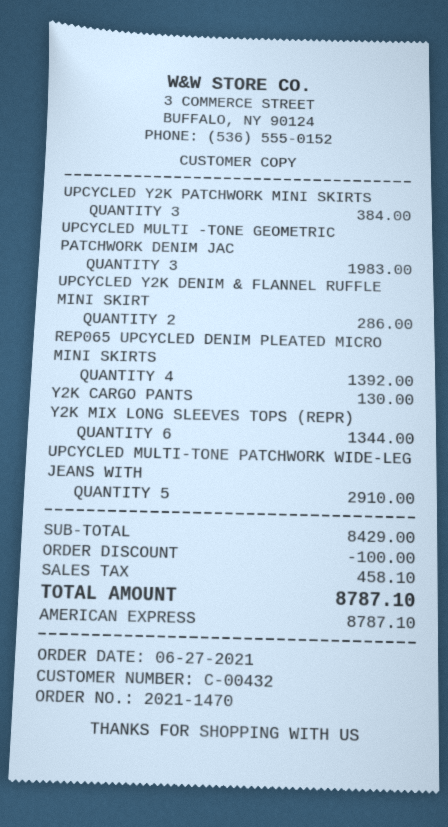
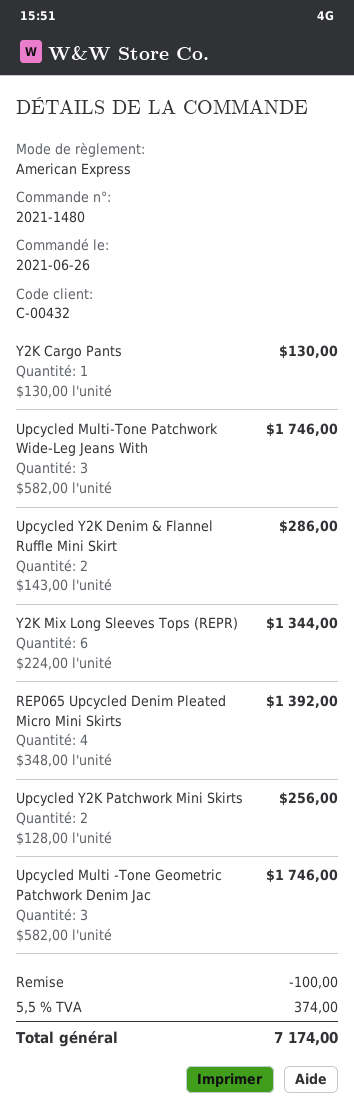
order number: 2021-1470 -> 2021-1480
order date: 2021-06-27 -> 2021-06-26
UPCYCLED Y2K PATCHWORK MINI SKIRTS: 3 for 384.00 -> 2 for 256.00
UPCYCLED MULTI -TONE GEOMETRIC PATCHWORK DENIM JAC: 3 for 1983.00 -> 3 for 1746.00
UPCYCLED MULTI-TONE PATCHWORK WIDE-LEG JEANS WITH: 5 for 2910.00 -> 3 for 1746.00
tax: 458.10 -> 374.00
total: 8787.10 -> 7174.00

